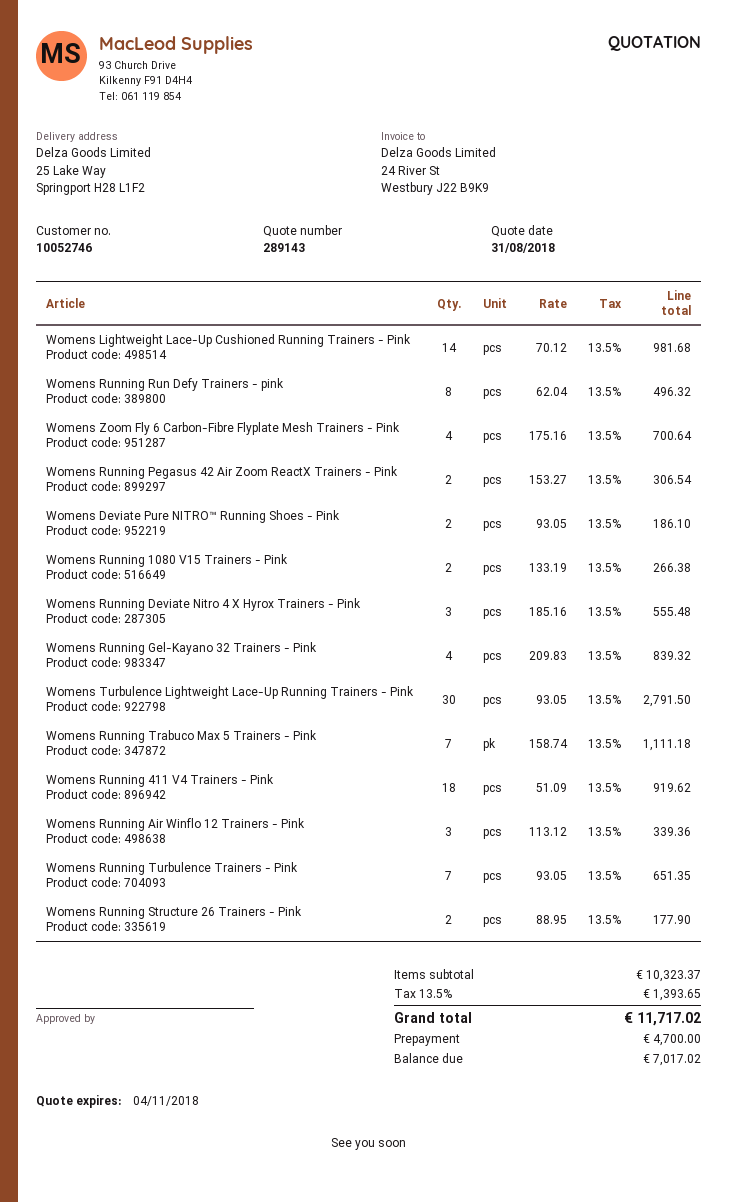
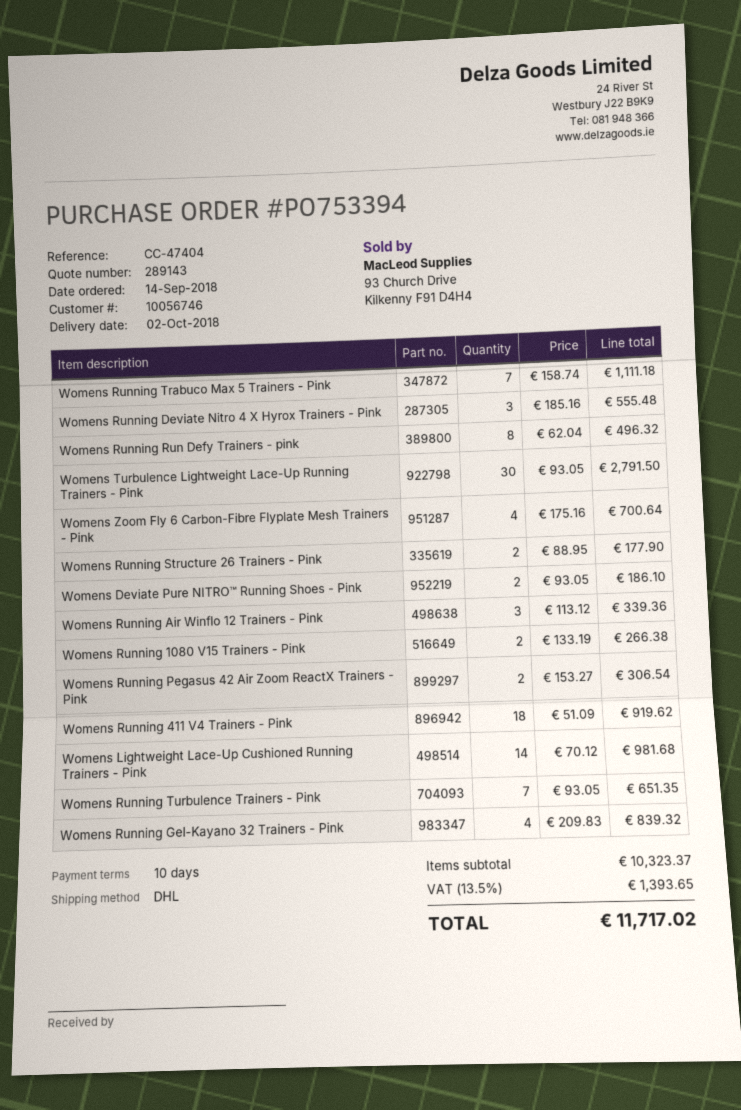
customer number: 10052746 -> 10056746

